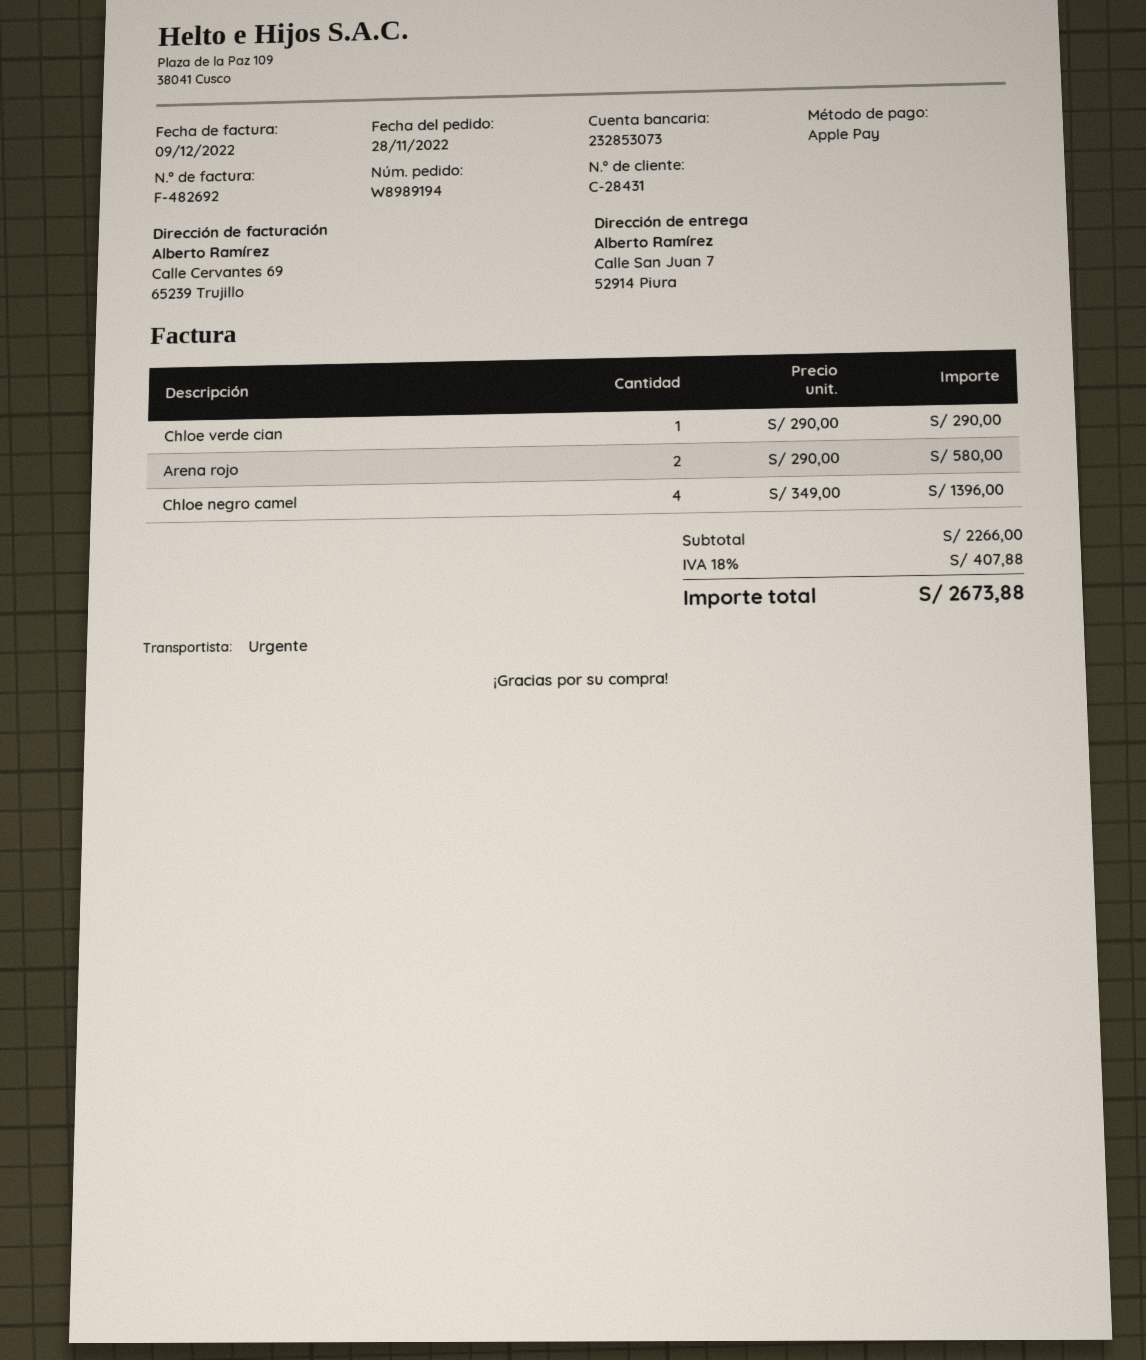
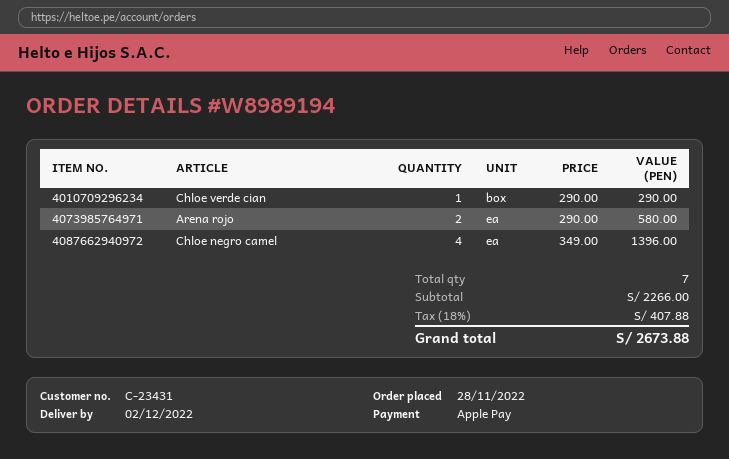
customer number: C-28431 -> C-23431

